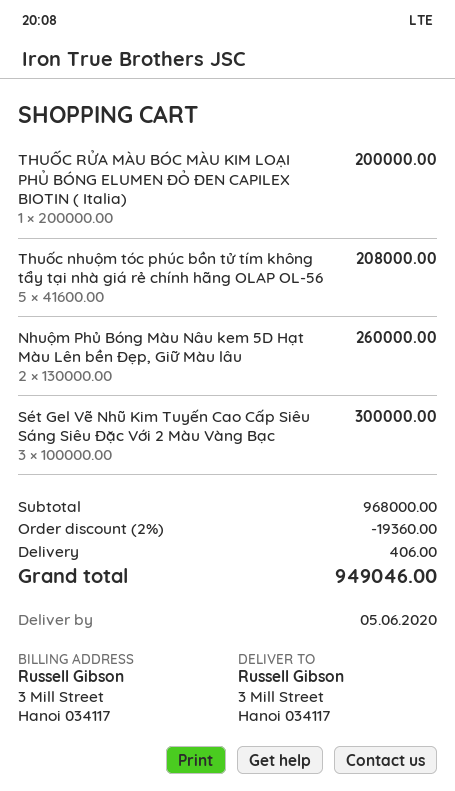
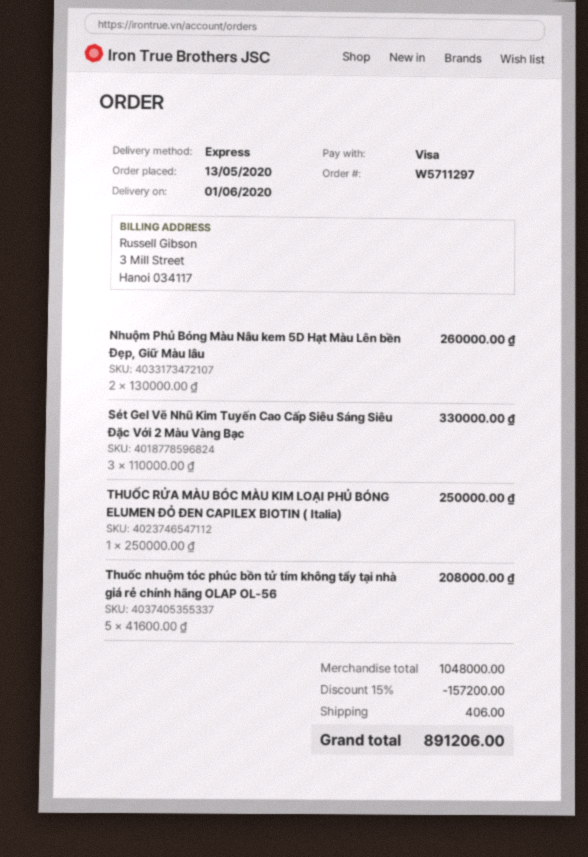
delivery date: 2020-06-05 -> 2020-06-01
THUỐC RỬA MÀU BÓC MÀU KIM LOẠI PHỦ BÓNG ELUMEN ĐỎ ĐEN CAPILEX BIOTIN ( Italia): 1 x 200000.00 = 200000.00 -> 1 x 250000.00 = 250000.00
Sét Gel Vẽ Nhũ Kim Tuyến Cao Cấp Siêu Sáng Siêu Đặc Với 2 Màu Vàng Bạc: 3 x 100000.00 = 300000.00 -> 3 x 110000.00 = 330000.00
subtotal: 968000.00 -> 1048000.00
discount: 2% = 19360.00 -> 15% = 157200.00
total: 949046.00 -> 891206.00

